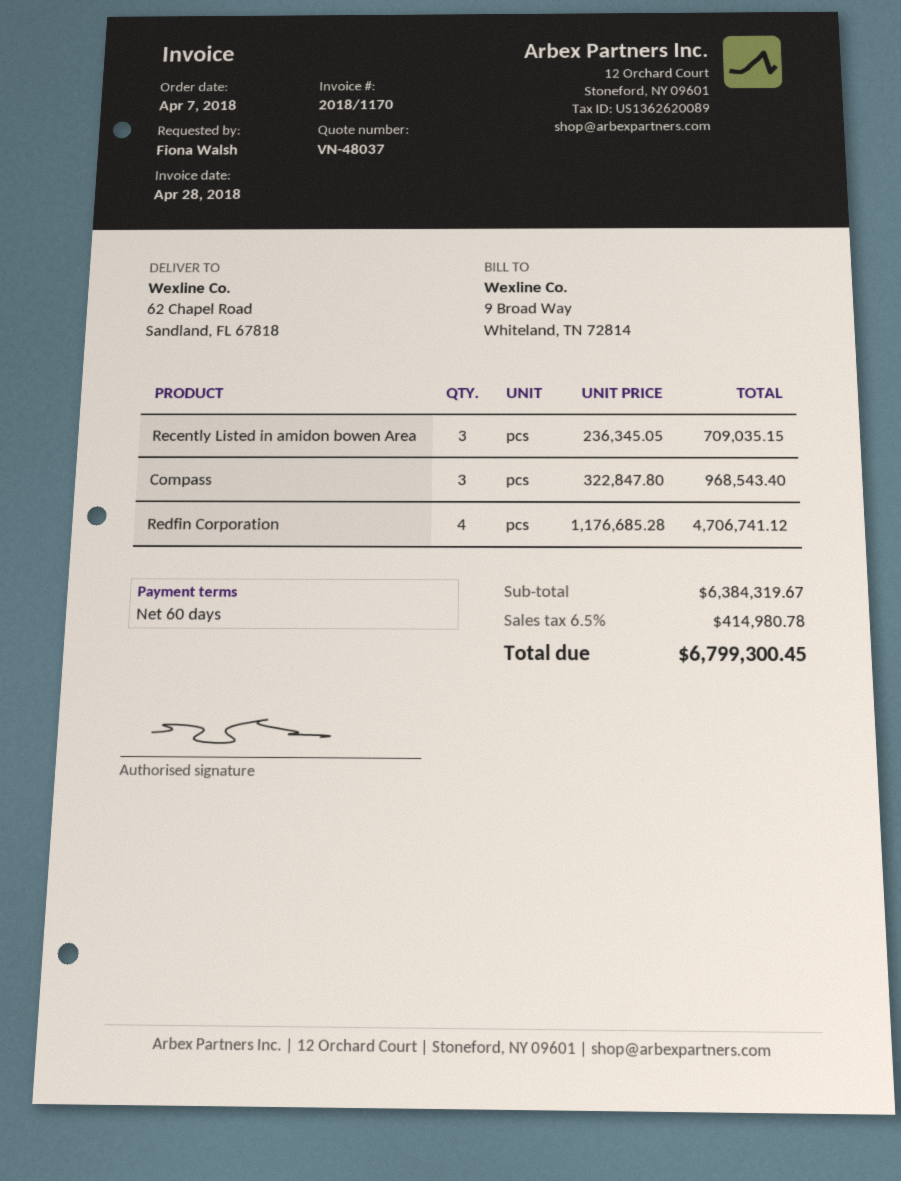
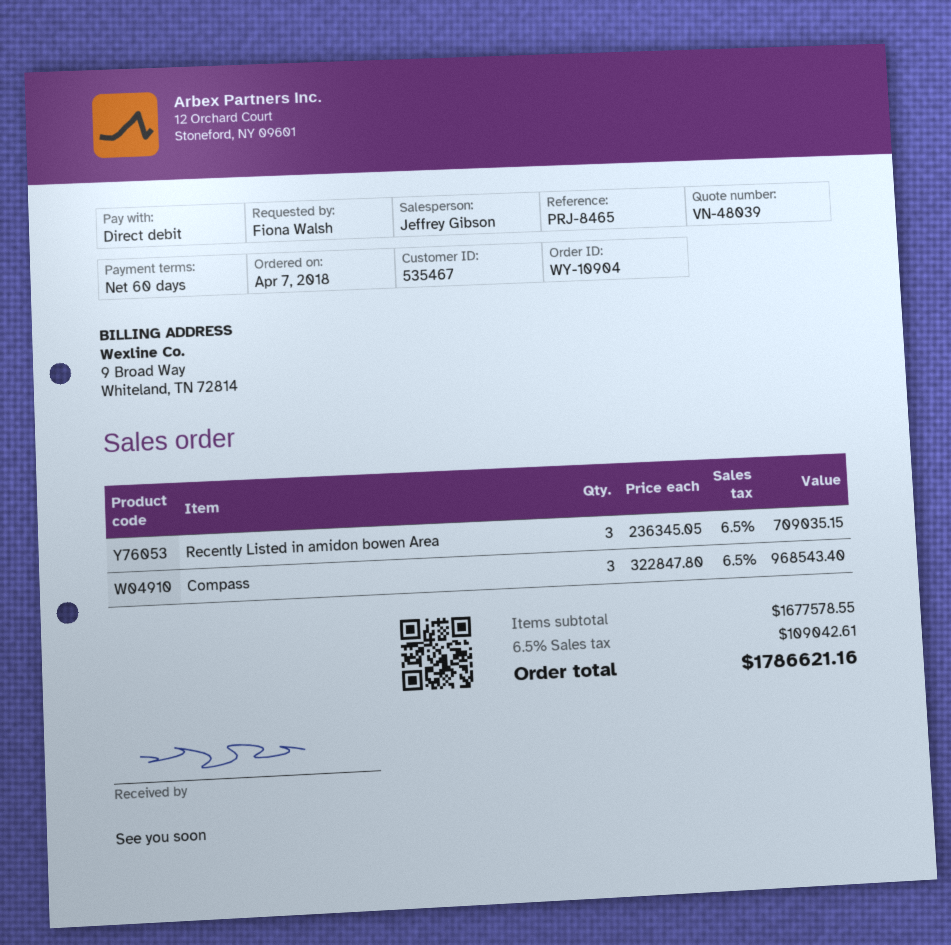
quote number: VN-48037 -> VN-48039
Redfin Corporation: 4 x 1176685.28 = 4706741.12 -> none
subtotal: 6384319.67 -> 1677578.55
tax: 6.5% = 414980.78 -> 6.5% = 109042.61
total: 6799300.45 -> 1786621.16

